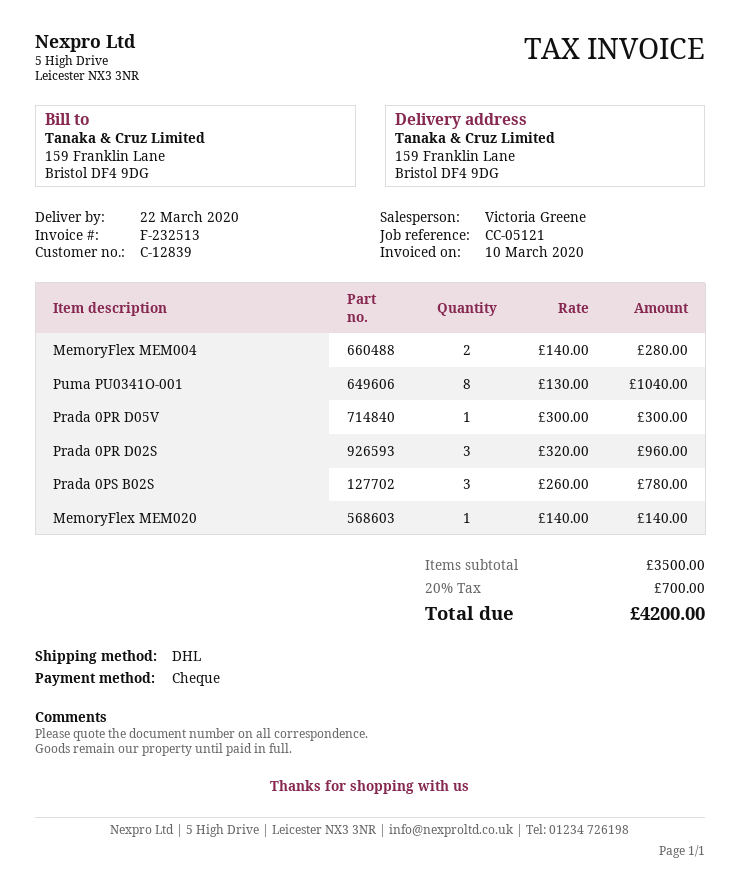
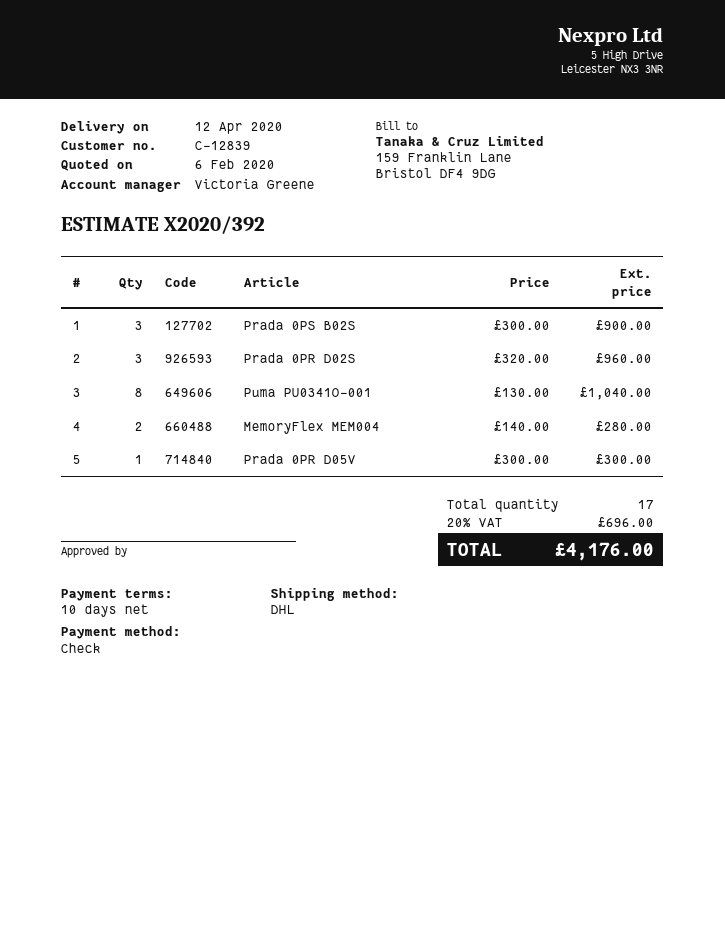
delivery date: 2020-03-22 -> 2020-04-12
Prada 0PS B02S: 3 x 260.00 = 780.00 -> 3 x 300.00 = 900.00
MemoryFlex MEM020: 1 x 140.00 = 140.00 -> none
tax: 20% = 700.00 -> 20% = 696.00
total: 4200.00 -> 4176.00

